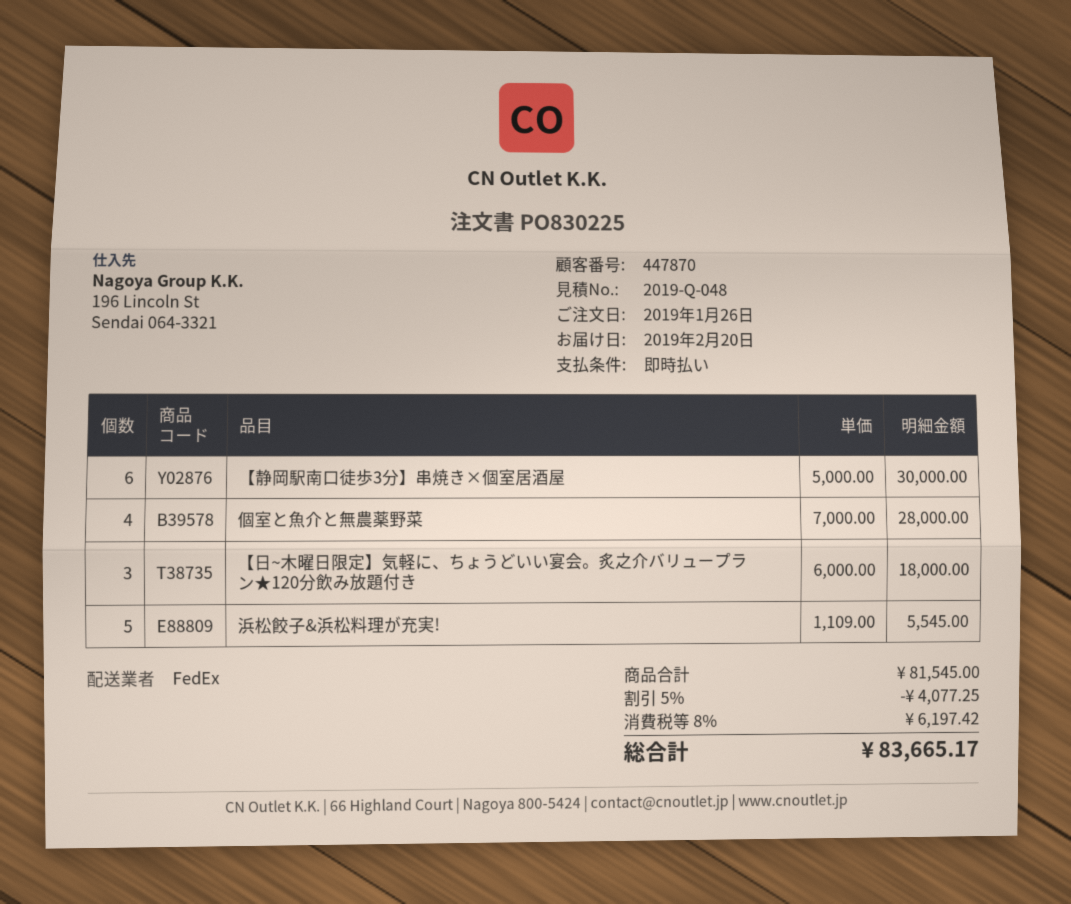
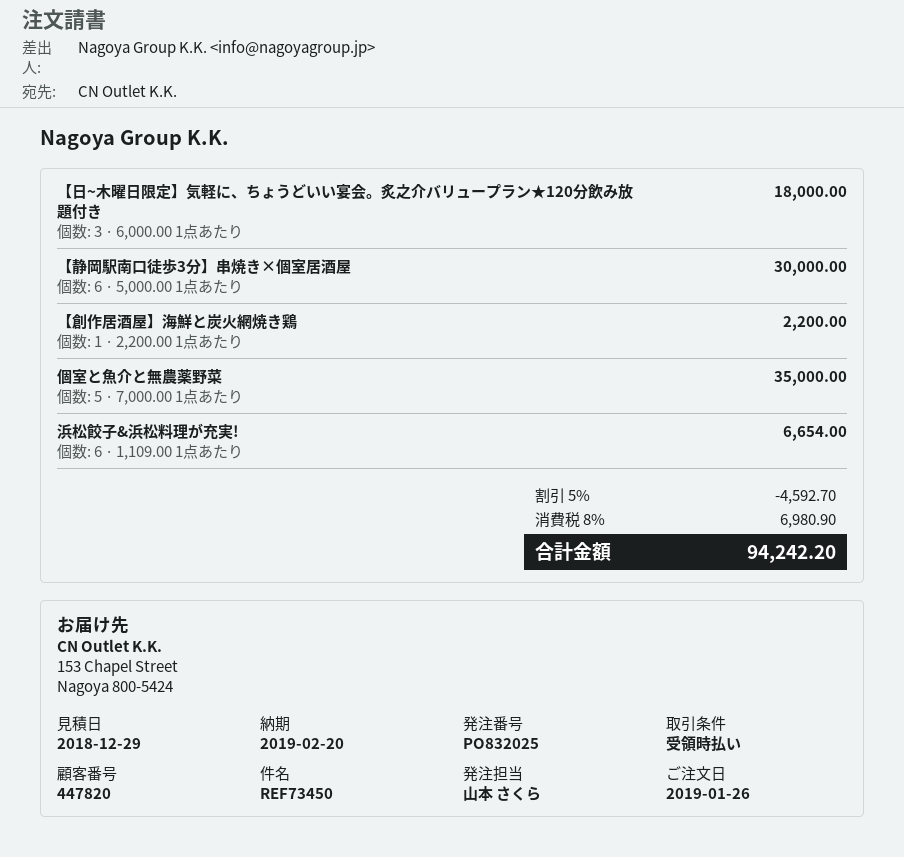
order number: PO830225 -> PO832025
customer number: 447870 -> 447820
個室と魚介と無農薬野菜: 4 x 7000.00 = 28000.00 -> 5 x 7000.00 = 35000.00
浜松餃子&浜松料理が充実!: 5 x 1109.00 = 5545.00 -> 6 x 1109.00 = 6654.00
【創作居酒屋】海鮮と炭火網焼き鶏: none -> 1 x 2200.00 = 2200.00
discount: 5% = 4077.25 -> 5% = 4592.70
tax: 8% = 6197.42 -> 8% = 6980.90
total: 83665.17 -> 94242.20

